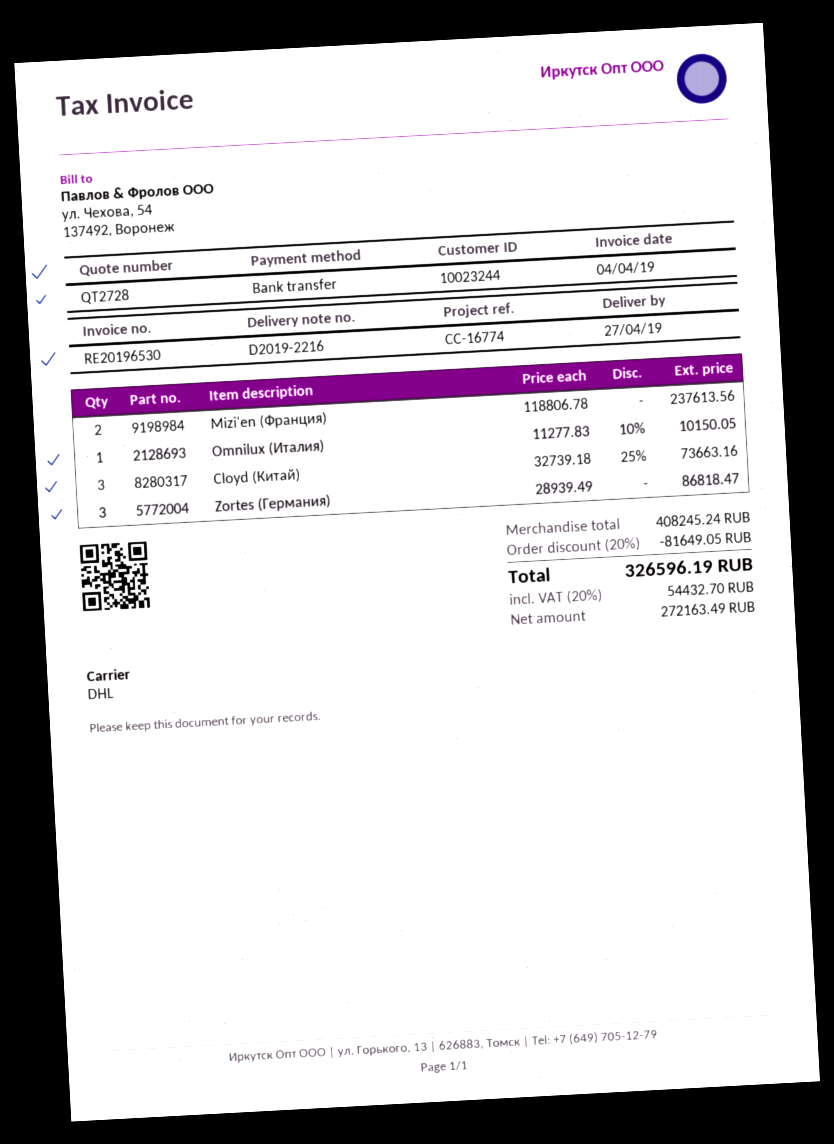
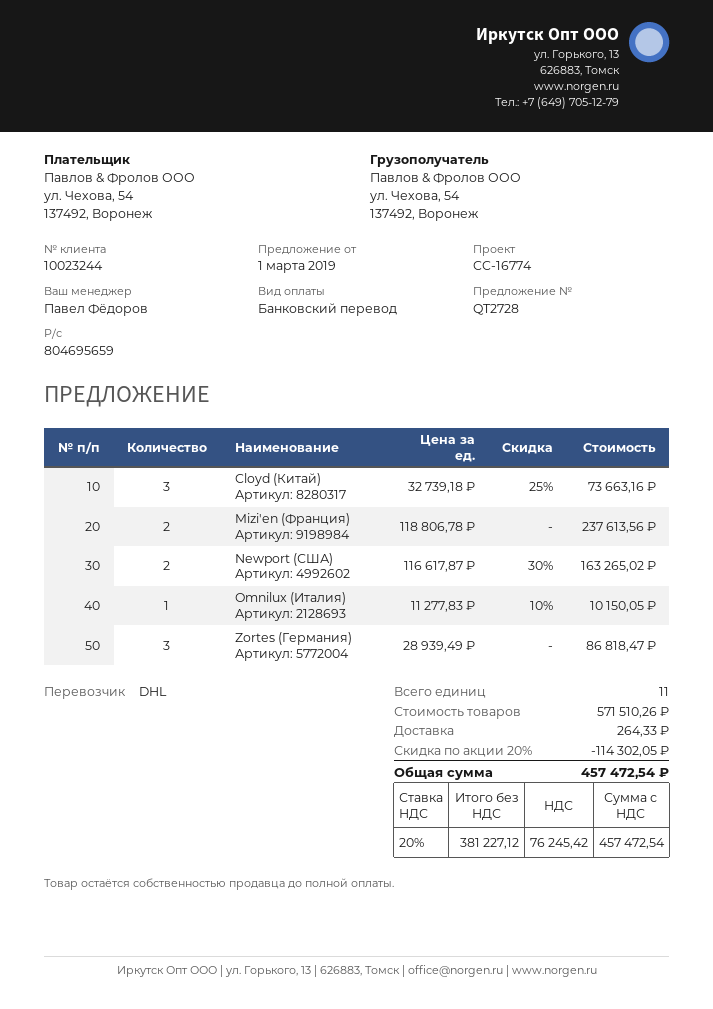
Newport (США): none -> 2 x 116617.87 - 30% = 163265.02
subtotal: 408245.24 -> 571510.26
discount: 20% = 81649.05 -> 20% = 114302.05
shipping: none -> 264.33
net: 272163.49 -> 381227.12
tax: 20% = 54432.70 -> 20% = 76245.42
total: 326596.19 -> 457472.54

